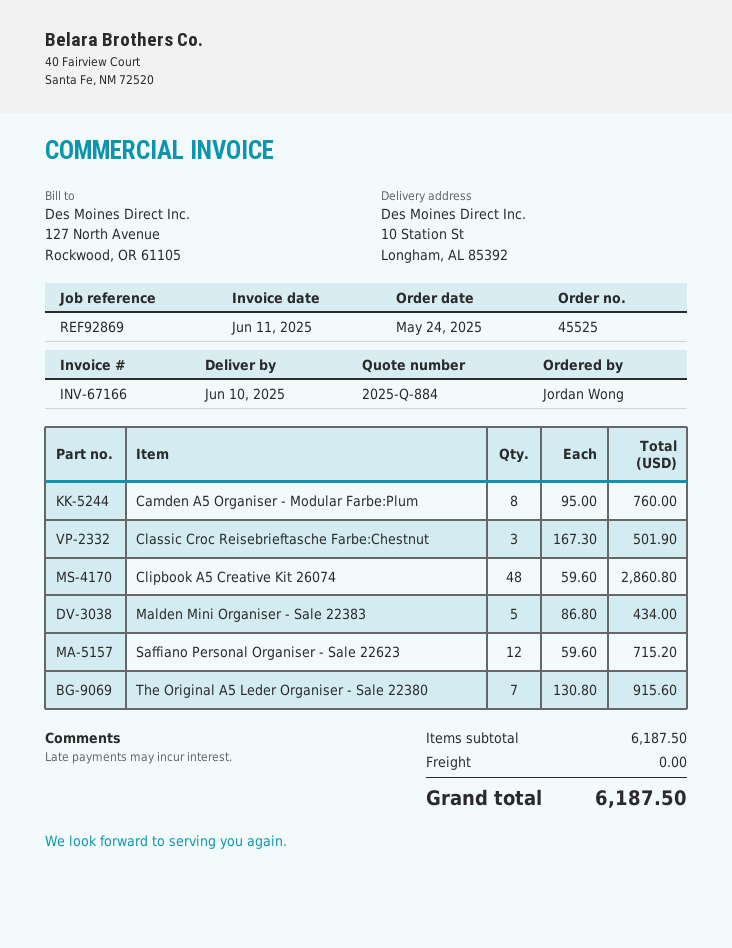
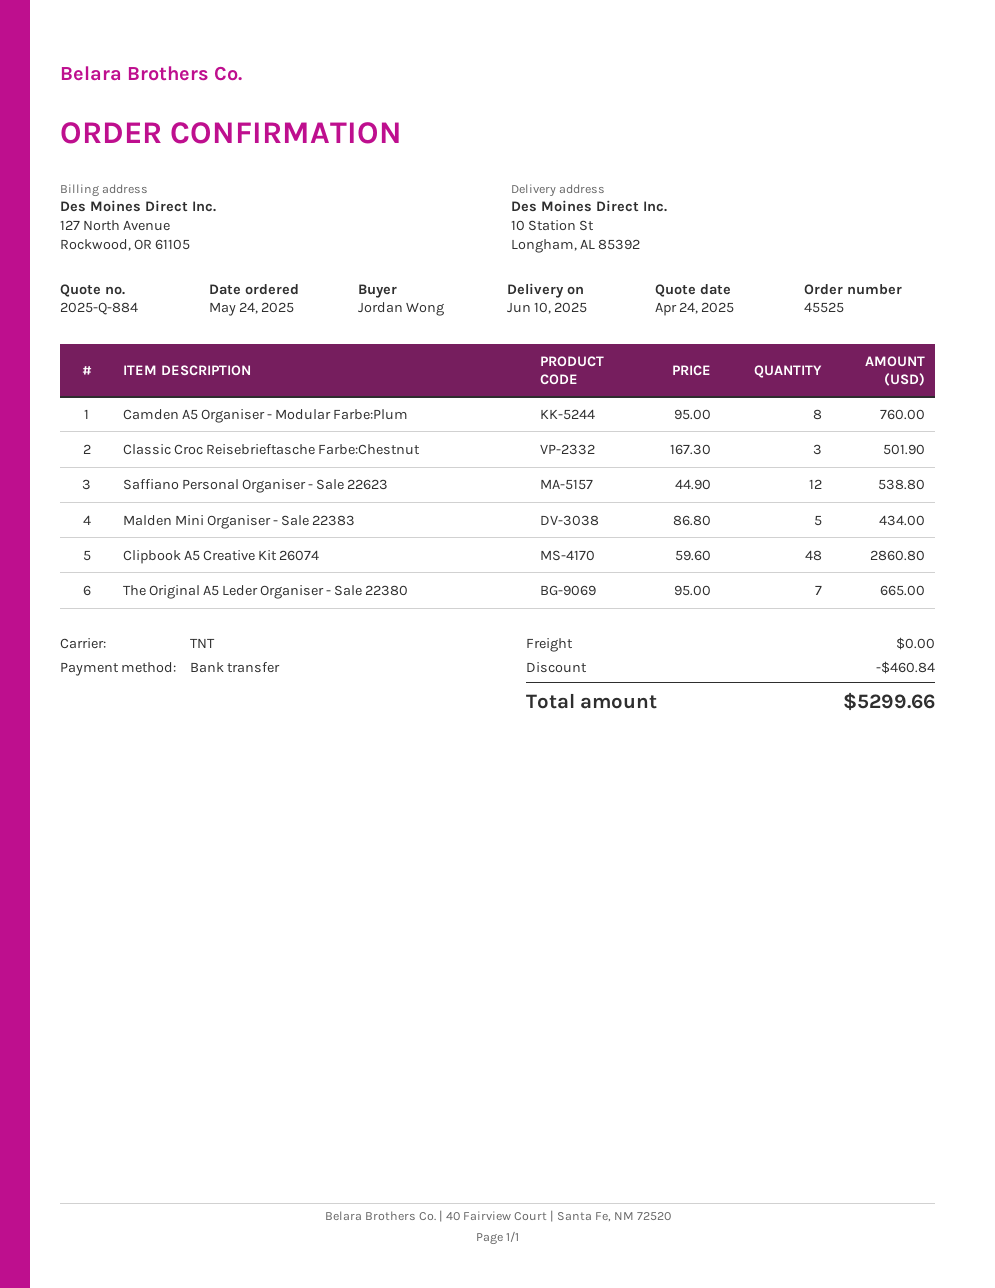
Saffiano Personal Organiser - Sale 22623: 12 x 59.60 = 715.20 -> 12 x 44.90 = 538.80
The Original A5 Leder Organiser - Sale 22380: 7 x 130.80 = 915.60 -> 7 x 95.00 = 665.00
discount: none -> 460.84
total: 6187.50 -> 5299.66

